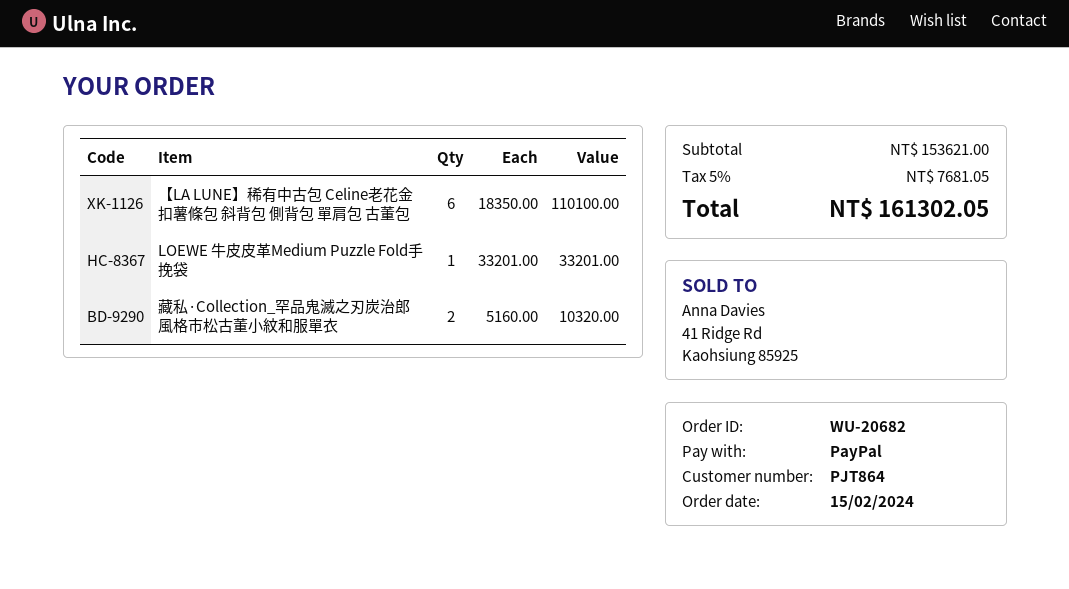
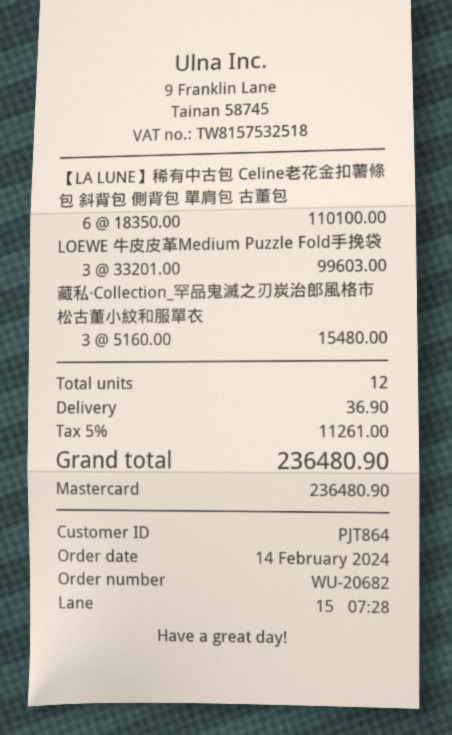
order date: 2024-02-15 -> 2024-02-14
payment method: PayPal -> Mastercard
LOEWE 牛皮皮革Medium Puzzle Fold手挽袋: 1 x 33201.00 = 33201.00 -> 3 x 33201.00 = 99603.00
藏私·Collection_罕品鬼滅之刃炭治郎風格市松古董小紋和服單衣: 2 x 5160.00 = 10320.00 -> 3 x 5160.00 = 15480.00
shipping: none -> 36.90
tax: 5% = 7681.05 -> 5% = 11261.00
total: 161302.05 -> 236480.90

